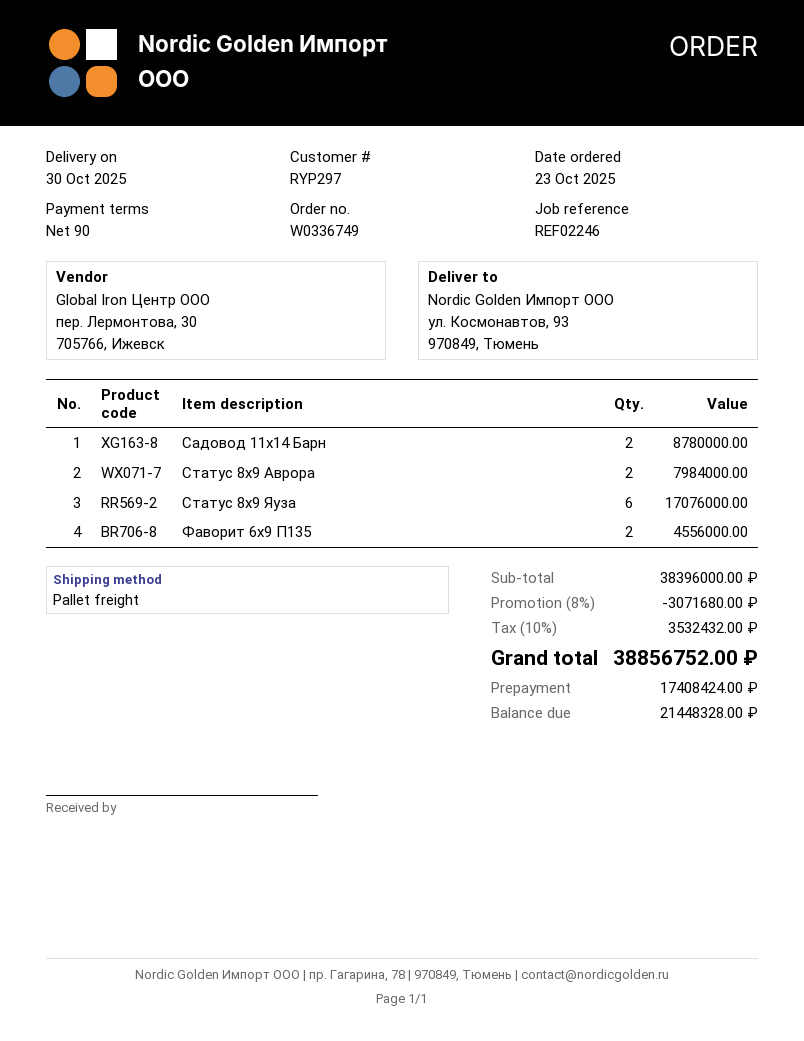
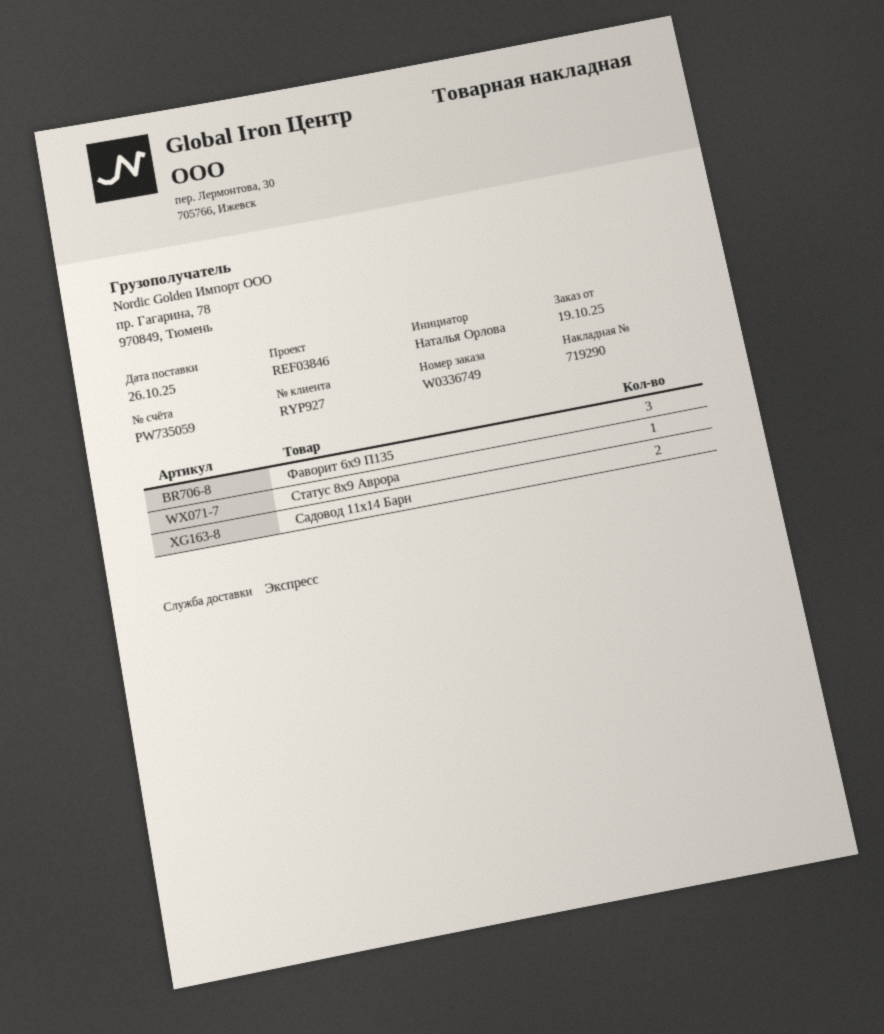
order date: 2025-10-23 -> 2025-10-19
delivery date: 2025-10-30 -> 2025-10-26
customer number: RYP297 -> RYP927
reference: REF02246 -> REF03846
shipping method: pallet freight -> express
ship to: ул. Космонавтов, 93, 970849, Тюмень -> пр. Гагарина, 78, 970849, Тюмень
Статус 8х9 Аврора: 2 -> 1
Статус 8х9 Яуза: 6 -> none
Фаворит 6х9 П135: 2 -> 3

